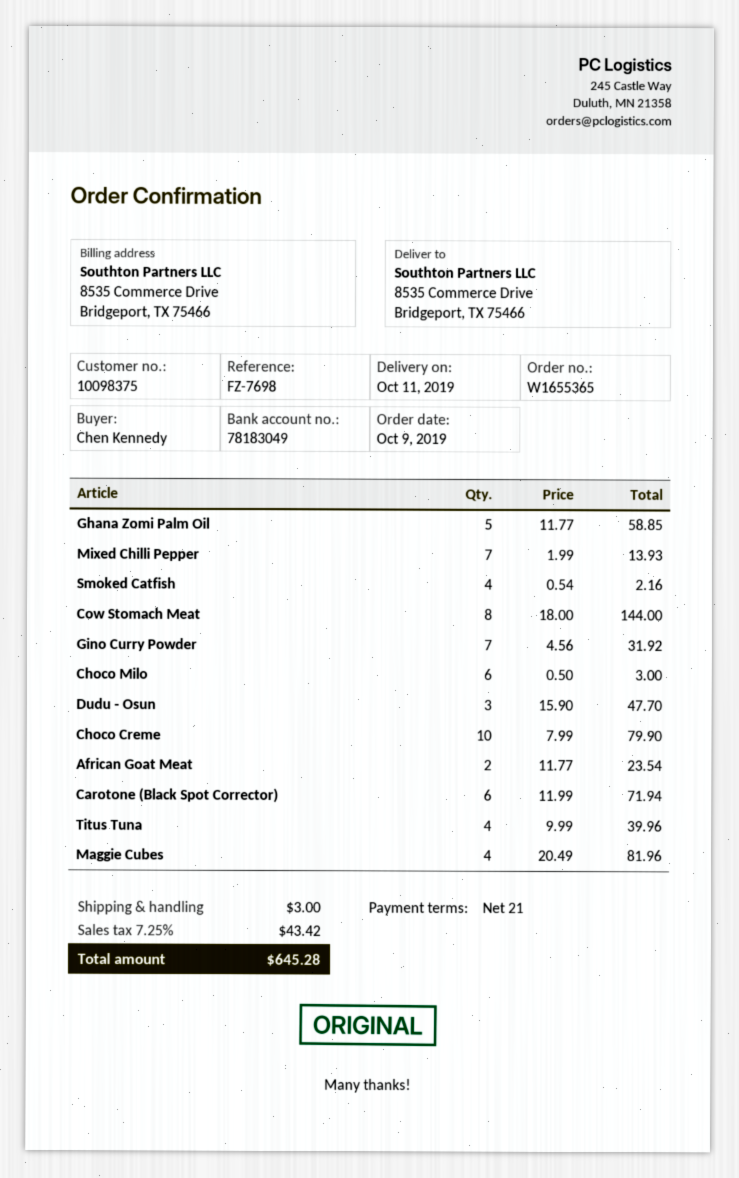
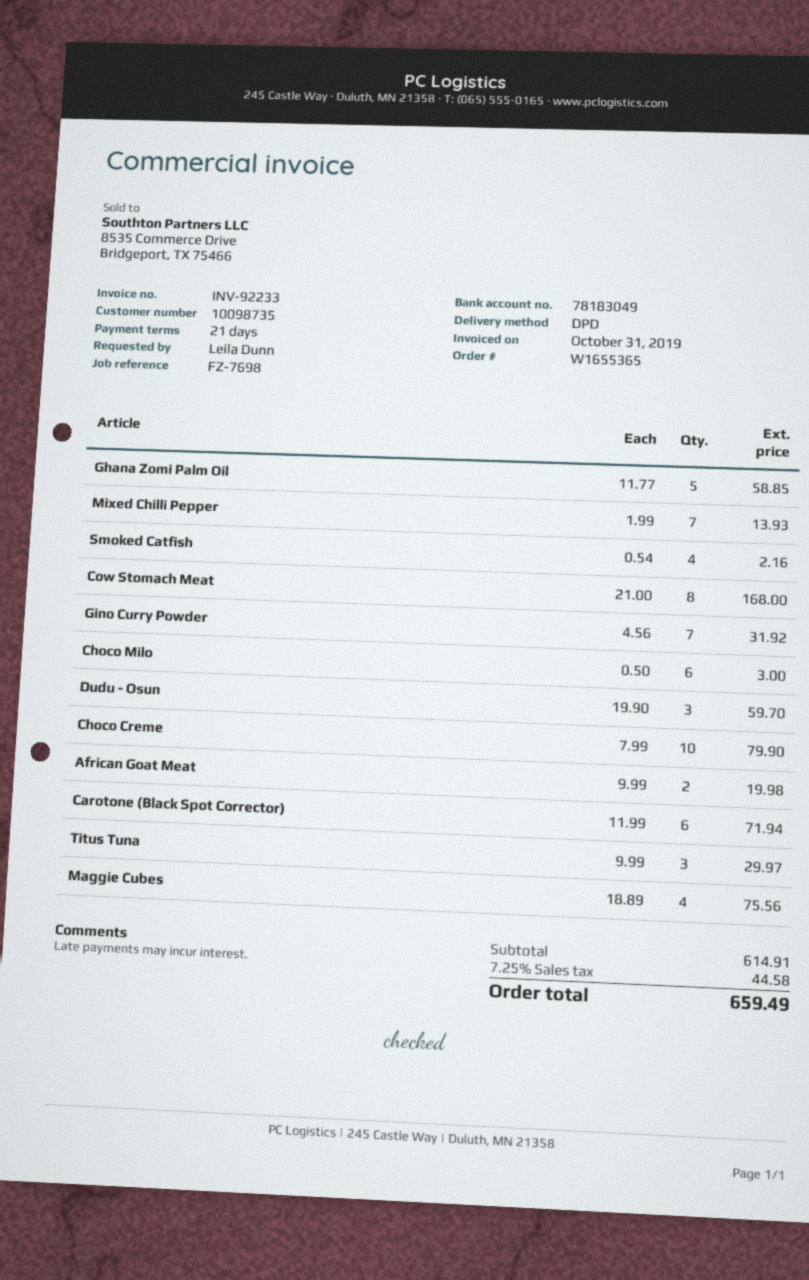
customer number: 10098375 -> 10098735
ordered by: Chen Kennedy -> Leila Dunn
Cow Stomach Meat: 8 x 18.00 = 144.00 -> 8 x 21.00 = 168.00
Dudu - Osun: 3 x 15.90 = 47.70 -> 3 x 19.90 = 59.70
African Goat Meat: 2 x 11.77 = 23.54 -> 2 x 9.99 = 19.98
Titus Tuna: 4 x 9.99 = 39.96 -> 3 x 9.99 = 29.97
Maggie Cubes: 4 x 20.49 = 81.96 -> 4 x 18.89 = 75.56
shipping: 3.00 -> none
tax: 7.25% = 43.42 -> 7.25% = 44.58
total: 645.28 -> 659.49

